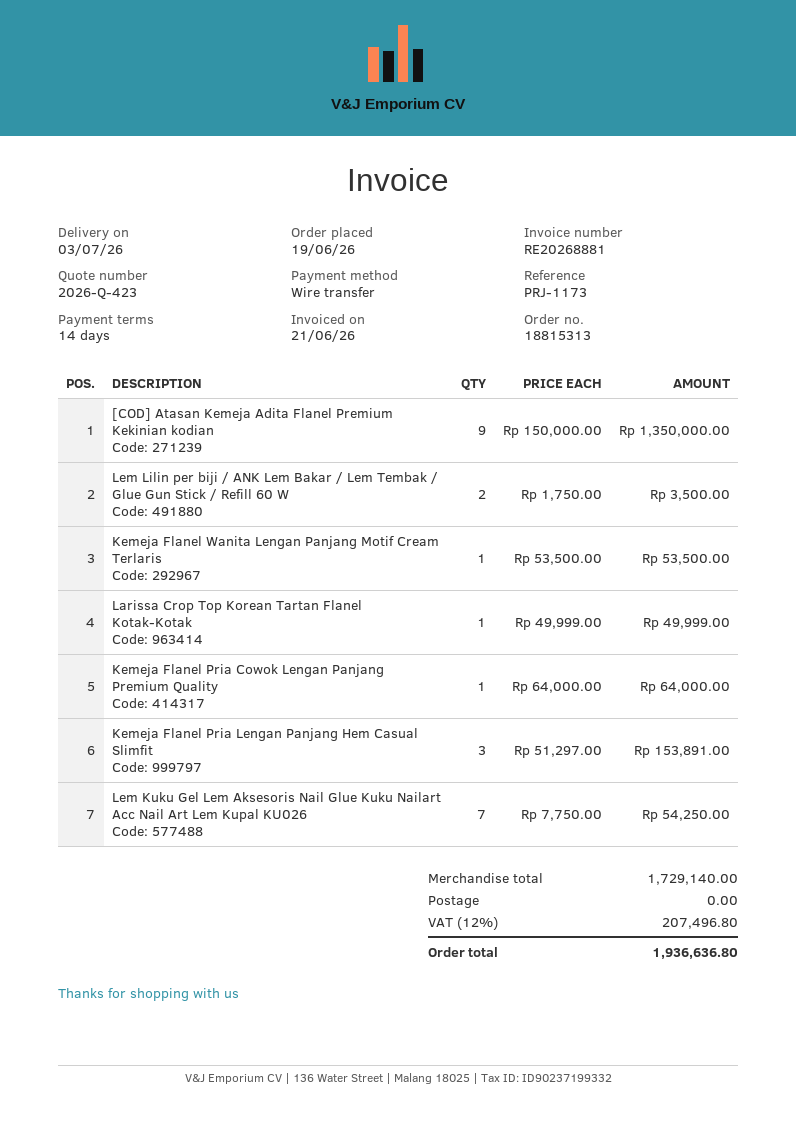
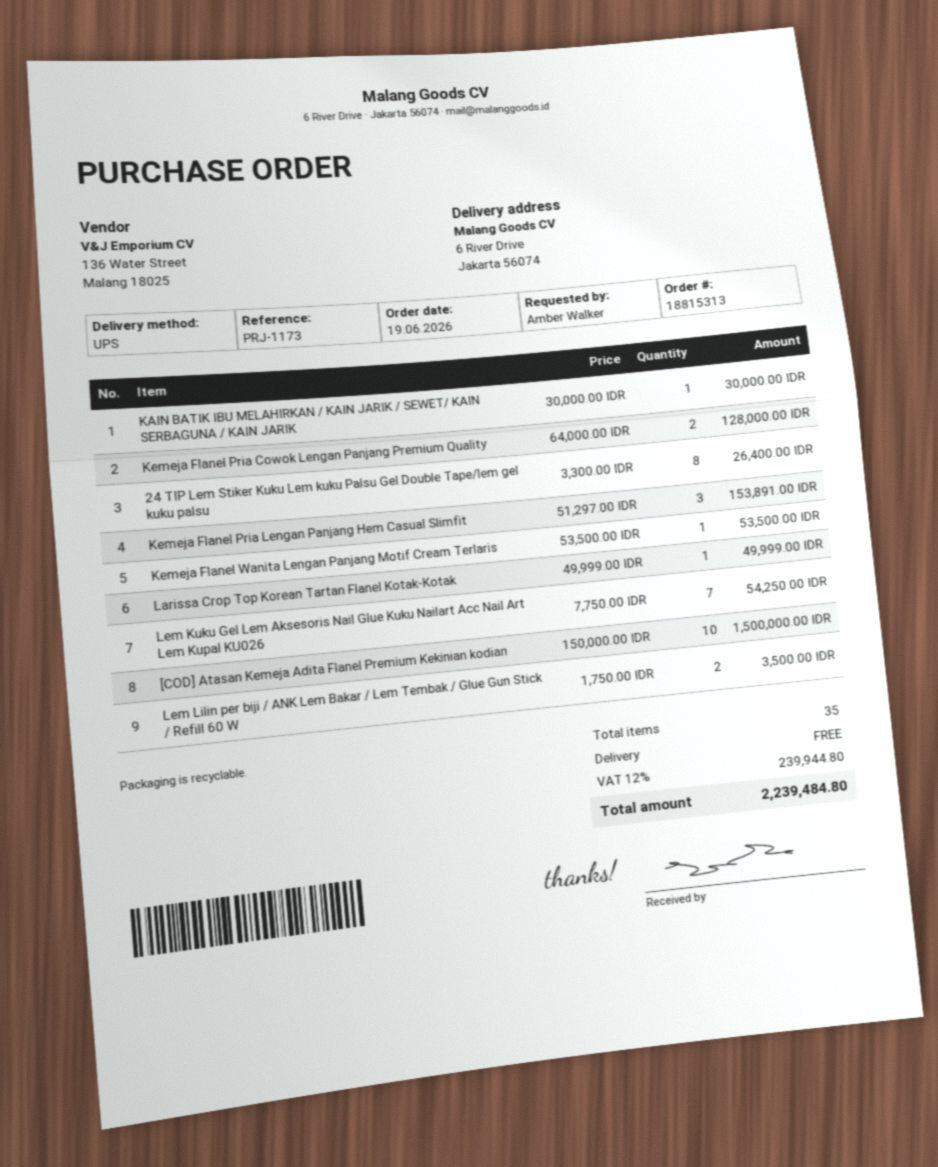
[COD] Atasan Kemeja Adita Flanel Premium Kekinian kodian: 9 x 150000.00 = 1350000.00 -> 10 x 150000.00 = 1500000.00
Kemeja Flanel Pria Cowok Lengan Panjang Premium Quality: 1 x 64000.00 = 64000.00 -> 2 x 64000.00 = 128000.00
KAIN BATIK IBU MELAHIRKAN / KAIN JARIK / SEWET/ KAIN SERBAGUNA / KAIN JARIK: none -> 1 x 30000.00 = 30000.00
24 TIP Lem Stiker Kuku Lem kuku Palsu Gel Double Tape/lem gel kuku palsu: none -> 8 x 3300.00 = 26400.00
tax: 12% = 207496.80 -> 12% = 239944.80
total: 1936636.80 -> 2239484.80

